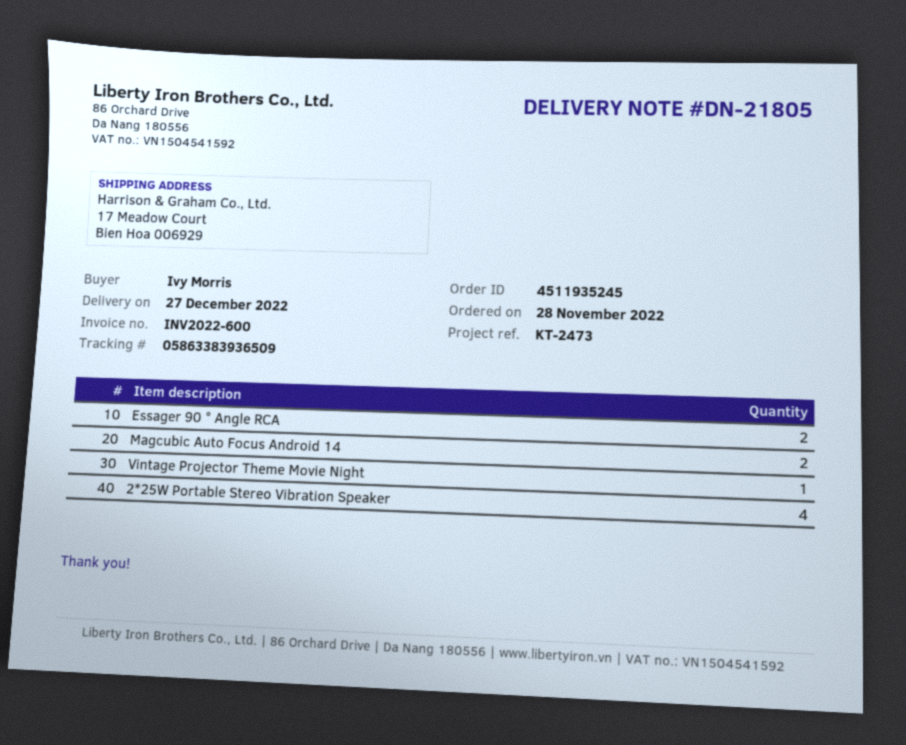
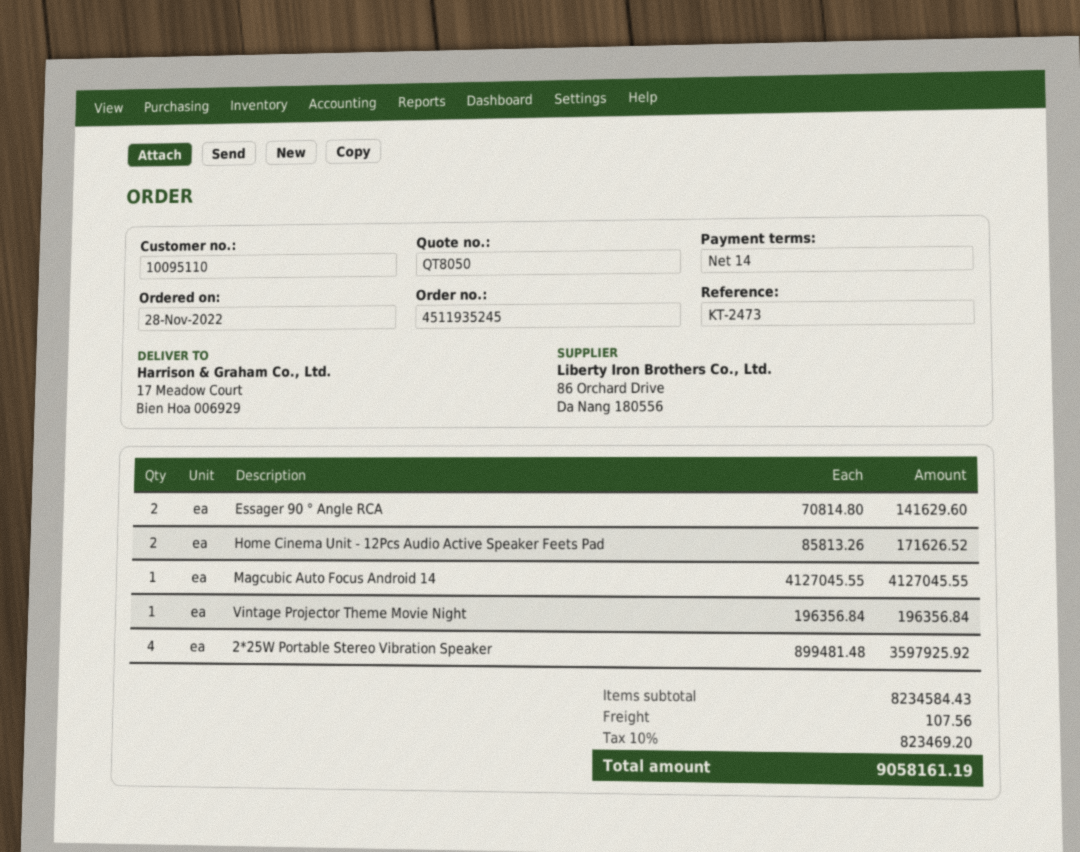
Magcubic Auto Focus Android 14: 2 -> 1
Home Cinema Unit - 12Pcs Audio Active Speaker Feets Pad: none -> 2

